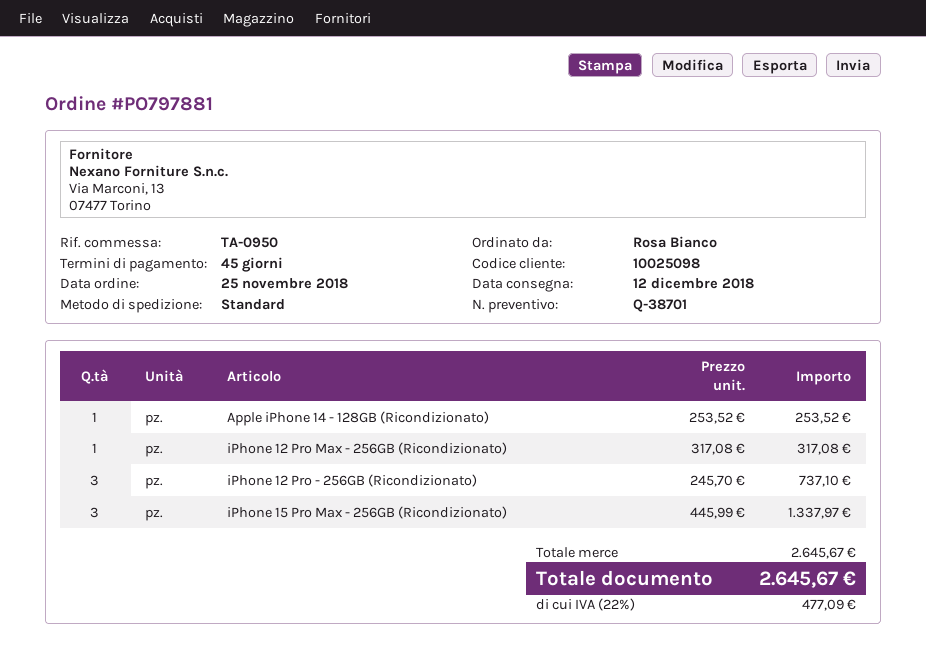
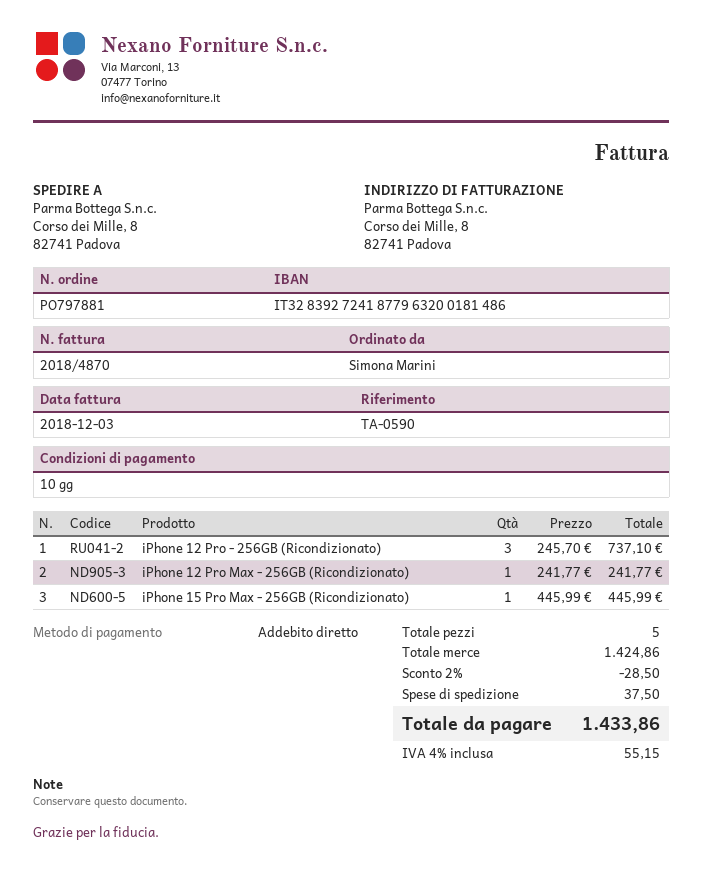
payment terms: 45 days -> 10 days
reference: TA-0950 -> TA-0590
ordered by: Rosa Bianco -> Simona Marini
Apple iPhone 14 - 128GB (Ricondizionato): 1 x 253.52 = 253.52 -> none
iPhone 12 Pro Max - 256GB (Ricondizionato): 1 x 317.08 = 317.08 -> 1 x 241.77 = 241.77
iPhone 15 Pro Max - 256GB (Ricondizionato): 3 x 445.99 = 1337.97 -> 1 x 445.99 = 445.99
subtotal: 2645.67 -> 1424.86
discount: none -> 2% = 28.50
shipping: none -> 37.50
tax: 22% = 477.09 -> 4% = 55.15
total: 2645.67 -> 1433.86

